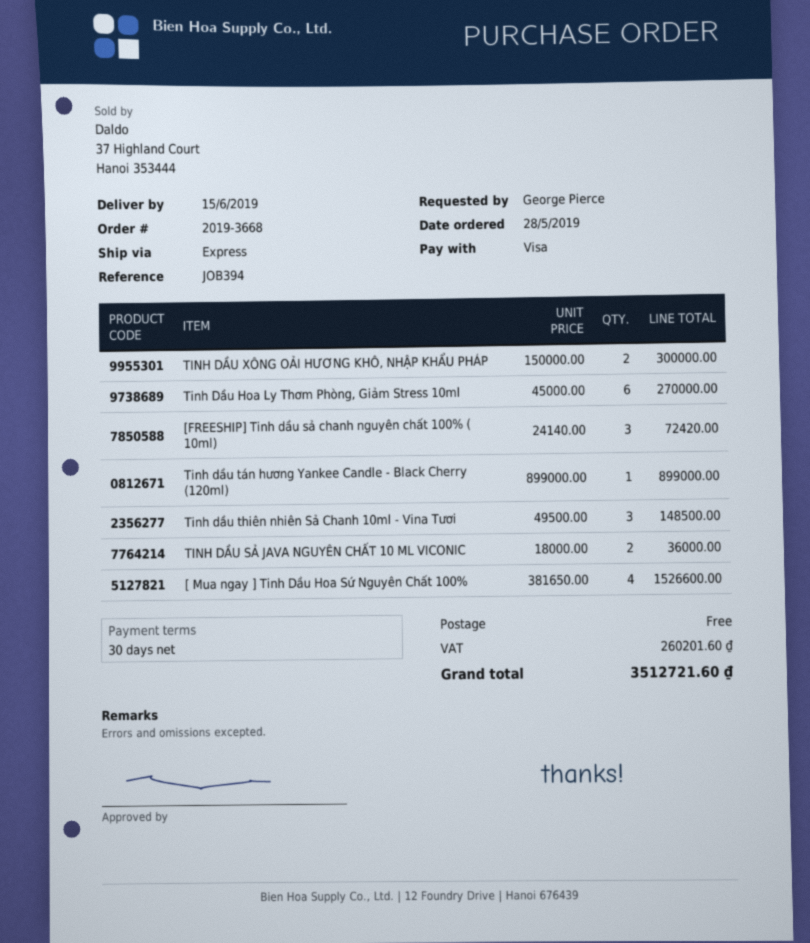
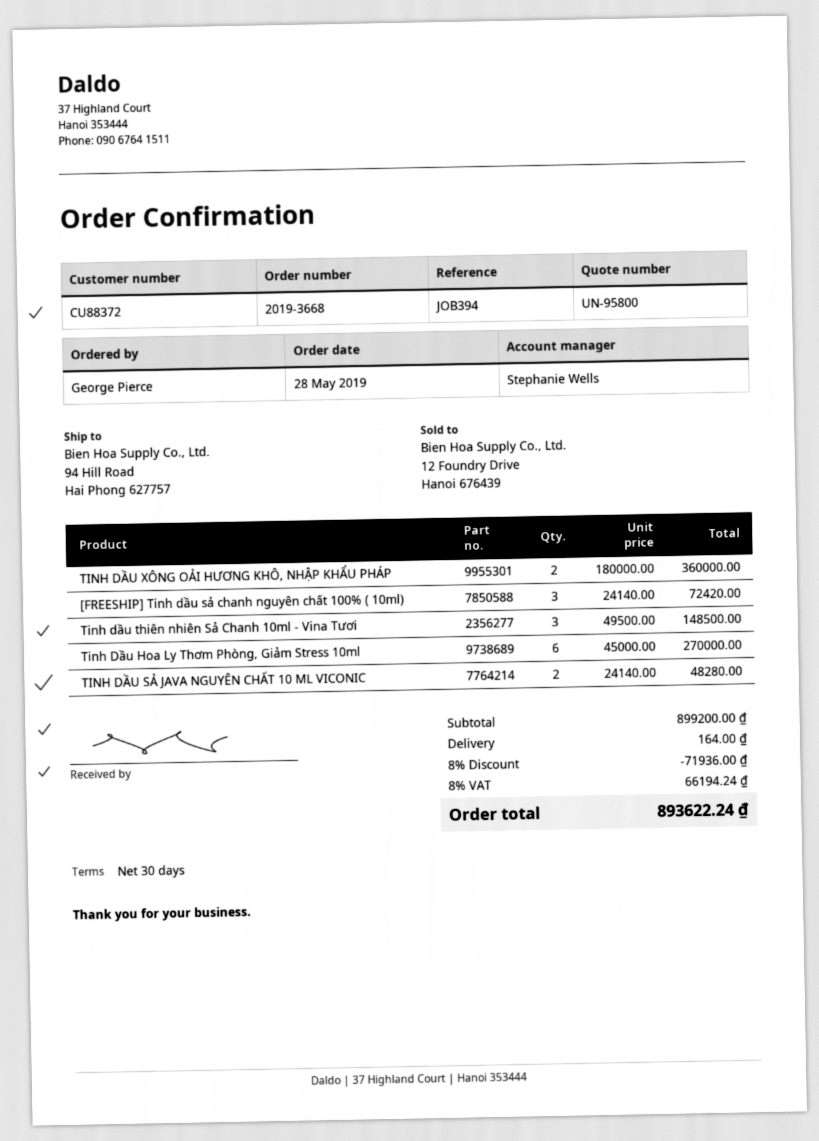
TINH DẦU XÔNG OẢI HƯƠNG KHÔ, NHẬP KHẨU PHÁP: 2 x 150000.00 = 300000.00 -> 2 x 180000.00 = 360000.00
Tinh dầu tán hương Yankee Candle - Black Cherry (120ml): 1 x 899000.00 = 899000.00 -> none
TINH DẦU SẢ JAVA NGUYÊN CHẤT 10 ML VICONIC: 2 x 18000.00 = 36000.00 -> 2 x 24140.00 = 48280.00
[ Mua ngay ] Tinh Dầu Hoa Sứ Nguyên Chất 100%: 4 x 381650.00 = 1526600.00 -> none
discount: none -> 8% = 71936.00
shipping: 0.00 -> 164.00
tax: 260201.60 -> 66194.24
total: 3512721.60 -> 893622.24

